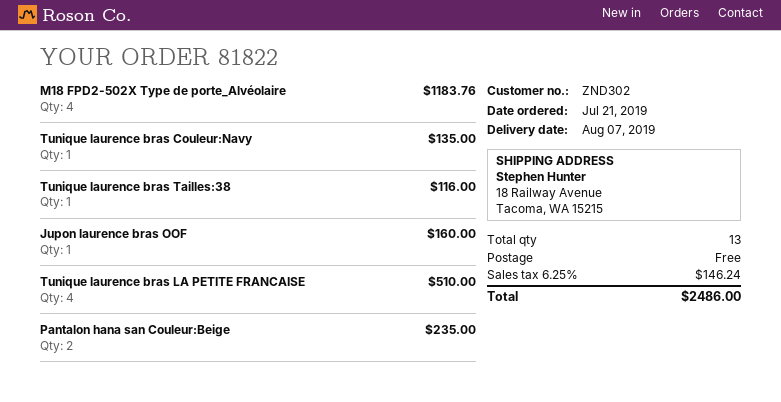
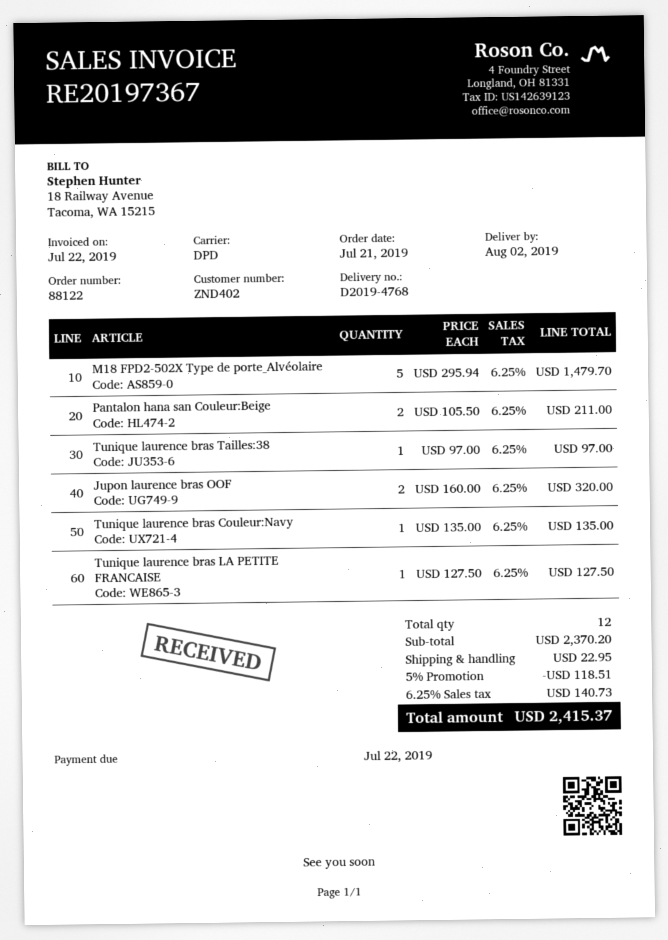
order number: 81822 -> 88122
delivery date: 2019-08-07 -> 2019-08-02
customer number: ZND302 -> ZND402
M18 FPD2-502X Type de porte_Alvéolaire: 4 for 1183.76 -> 5 for 1479.70
Tunique laurence bras Tailles:38: 1 for 116.00 -> 1 for 97.00
Jupon laurence bras OOF: 1 for 160.00 -> 2 for 320.00
Tunique laurence bras LA PETITE FRANCAISE: 4 for 510.00 -> 1 for 127.50
Pantalon hana san Couleur:Beige: 2 for 235.00 -> 2 for 211.00
total quantity: 13 -> 12
discount: none -> 5% = 118.51
shipping: 0.00 -> 22.95
tax: 6.25% = 146.24 -> 6.25% = 140.73
total: 2486.00 -> 2415.37

